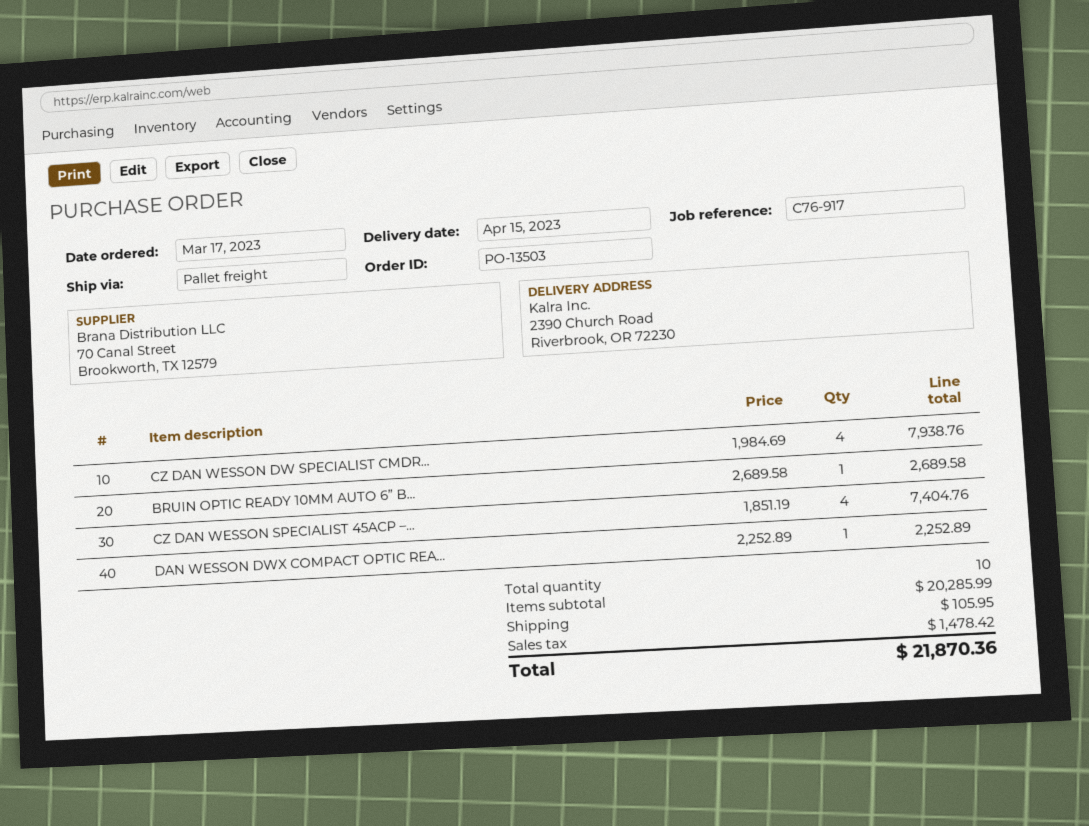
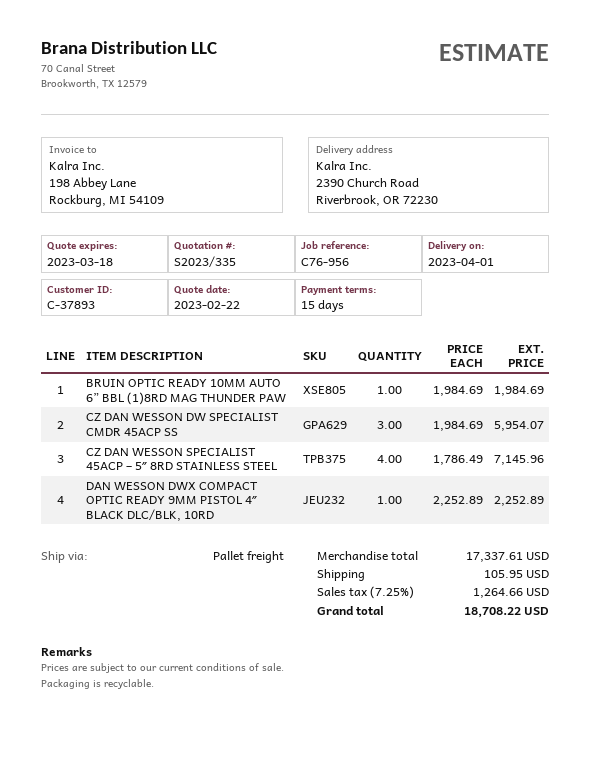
delivery date: 2023-04-15 -> 2023-04-01
reference: C76-917 -> C76-956
CZ DAN WESSON DW SPECIALIST CMDR...: 4 x 1984.69 = 7938.76 -> 3 x 1984.69 = 5954.07
BRUIN OPTIC READY 10MM AUTO 6” B...: 1 x 2689.58 = 2689.58 -> 1 x 1984.69 = 1984.69
CZ DAN WESSON SPECIALIST 45ACP –...: 4 x 1851.19 = 7404.76 -> 4 x 1786.49 = 7145.96
subtotal: 20285.99 -> 17337.61
tax: 1478.42 -> 1264.66
total: 21870.36 -> 18708.22

